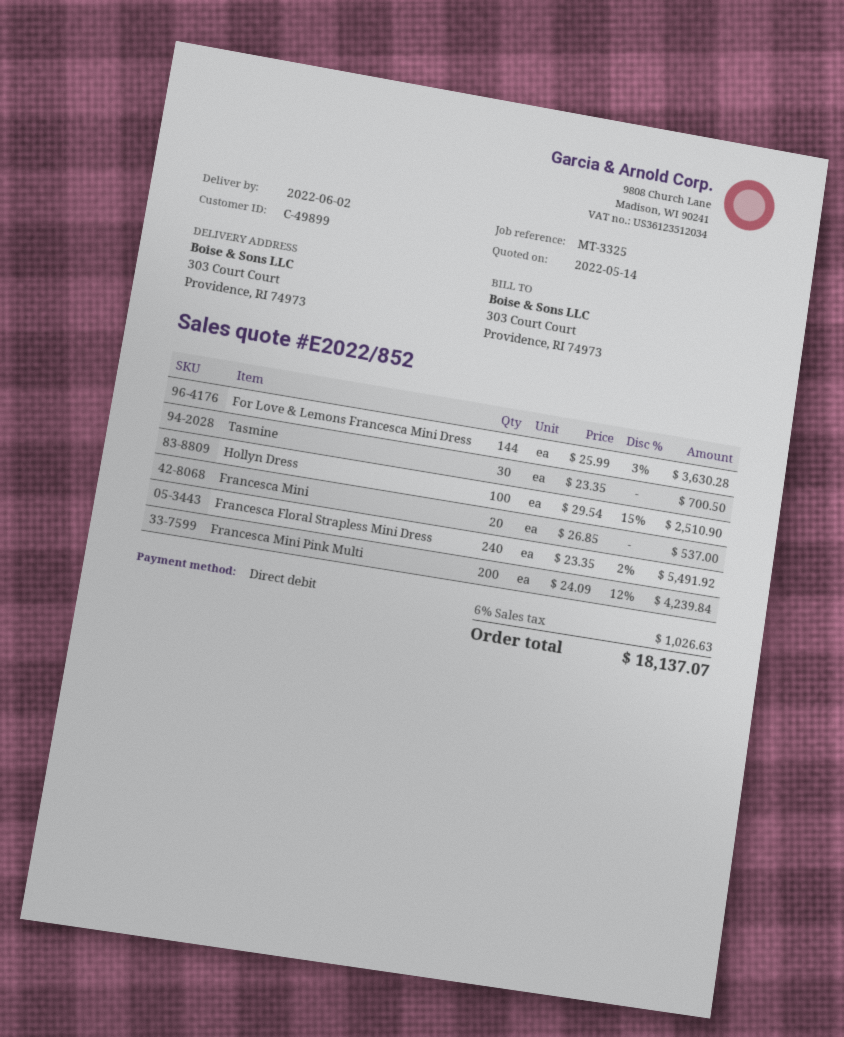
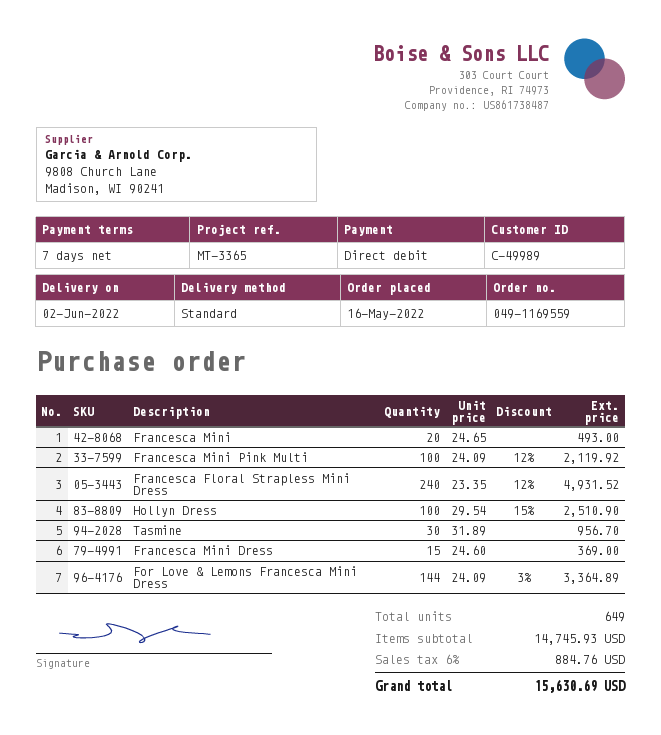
customer number: C-49899 -> C-49989
reference: MT-3325 -> MT-3365
For Love & Lemons Francesca Mini Dress: 144 x 25.99 - 3% = 3630.28 -> 144 x 24.09 - 3% = 3364.89
Tasmine: 30 x 23.35 = 700.50 -> 30 x 31.89 = 956.70
Francesca Mini: 20 x 26.85 = 537.00 -> 20 x 24.65 = 493.00
Francesca Floral Strapless Mini Dress: 240 x 23.35 - 2% = 5491.92 -> 240 x 23.35 - 12% = 4931.52
Francesca Mini Pink Multi: 200 x 24.09 - 12% = 4239.84 -> 100 x 24.09 - 12% = 2119.92
Francesca Mini Dress: none -> 15 x 24.60 = 369.00
tax: 6% = 1026.63 -> 6% = 884.76
total: 18137.07 -> 15630.69

